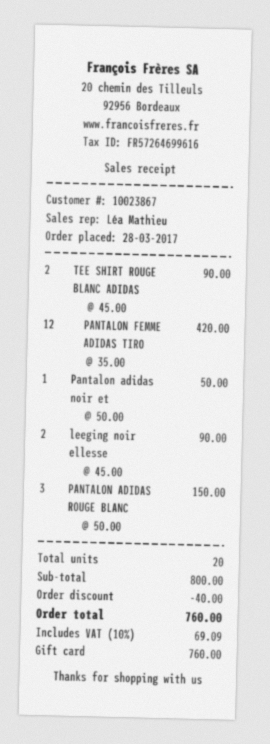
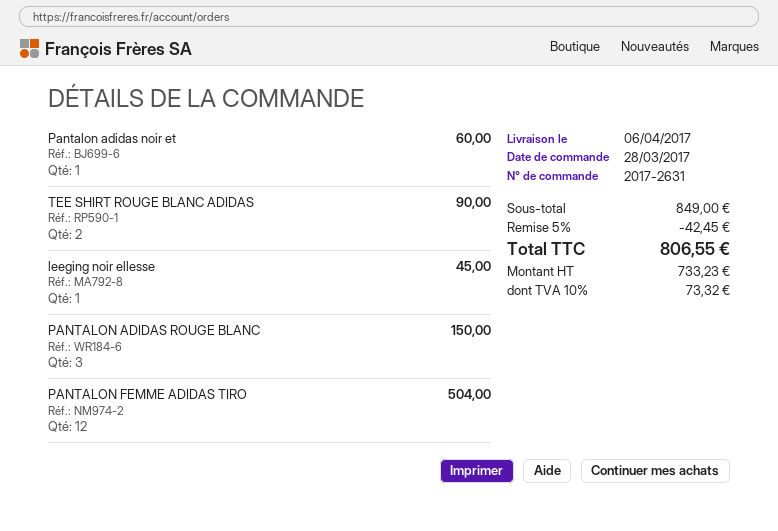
PANTALON FEMME ADIDAS TIRO: 12 for 420.00 -> 12 for 504.00
Pantalon adidas noir et: 1 for 50.00 -> 1 for 60.00
leeging noir ellesse: 2 for 90.00 -> 1 for 45.00
subtotal: 800.00 -> 849.00
discount: 40.00 -> 42.45
tax: 10% = 69.09 -> 10% = 73.32
total: 760.00 -> 806.55

